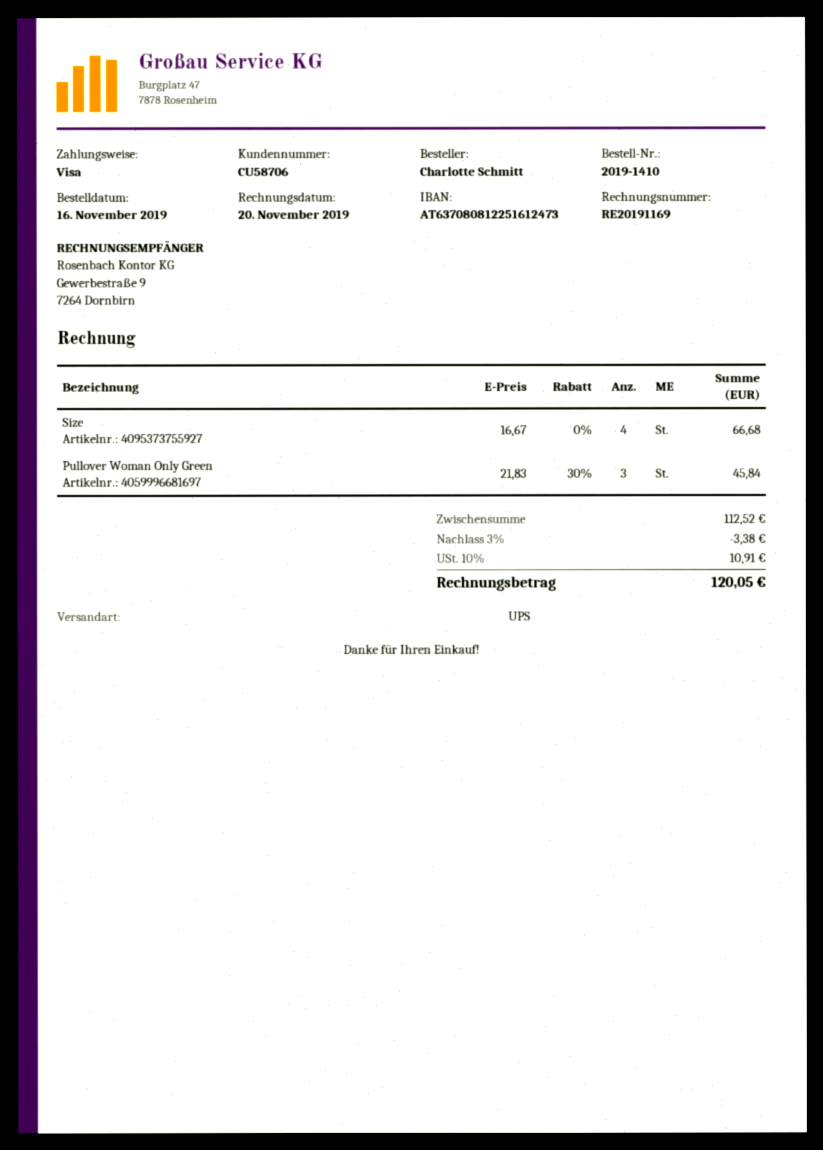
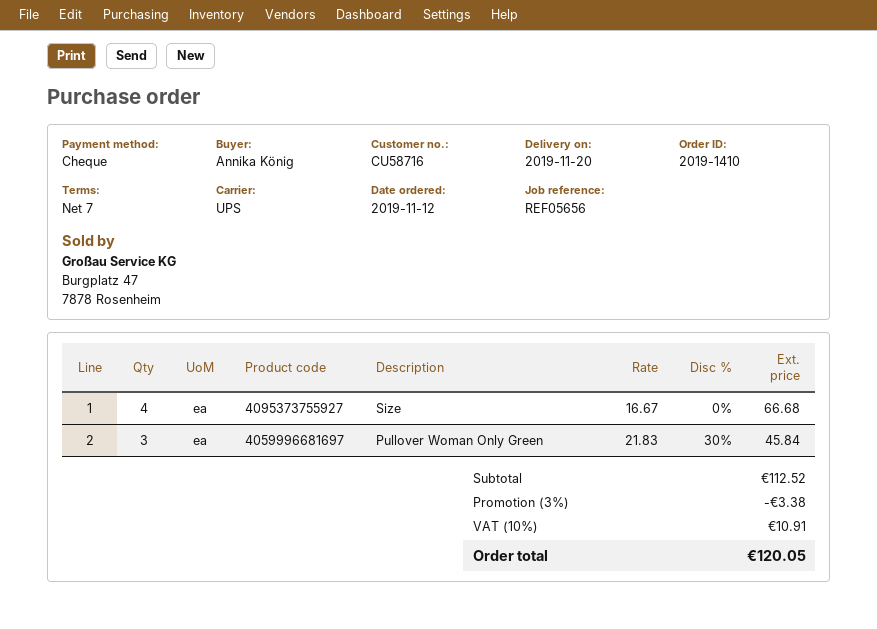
order date: 2019-11-16 -> 2019-11-12
customer number: CU58706 -> CU58716
ordered by: Charlotte Schmitt -> Annika König
payment method: Visa -> cheque

